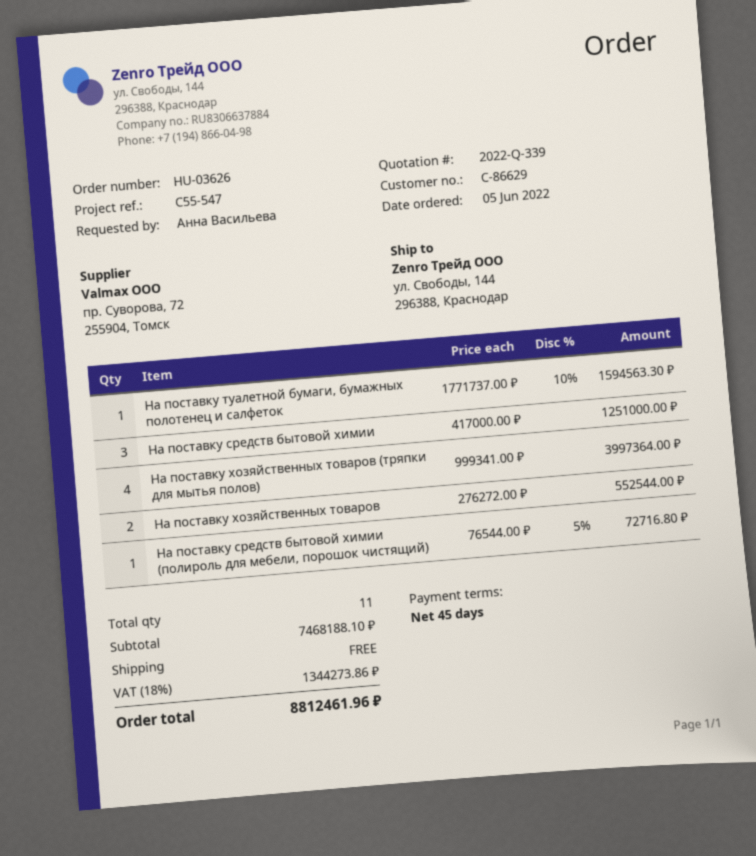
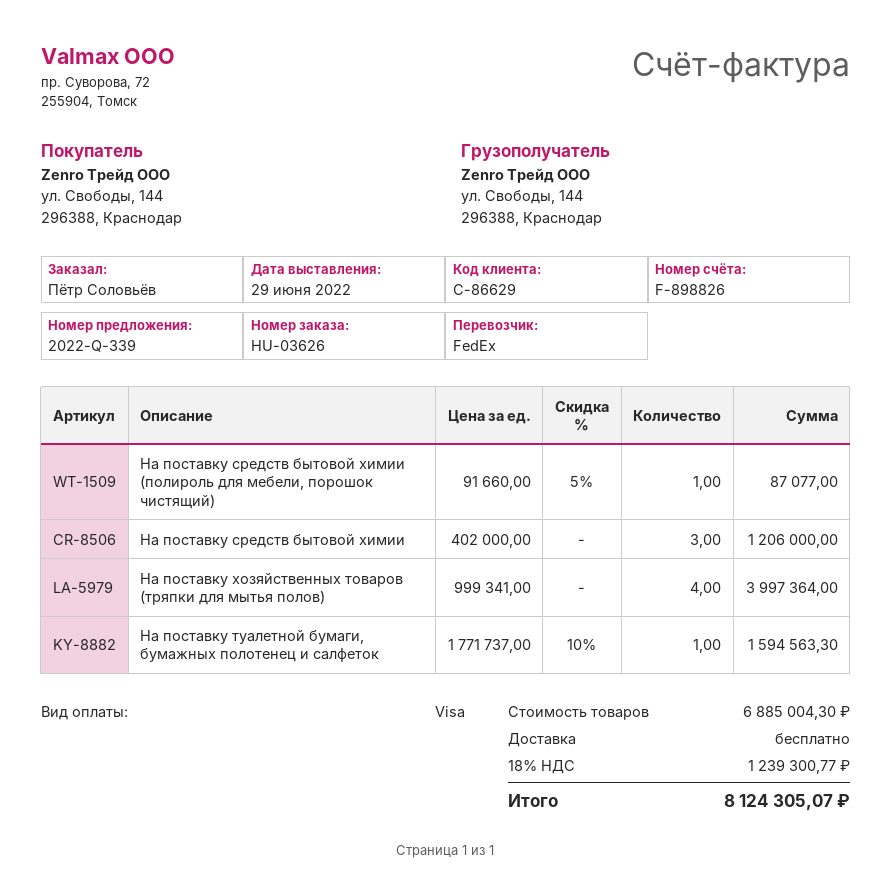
ordered by: Анна Васильева -> Пётр Соловьёв
На поставку средств бытовой химии: 3 x 417000.00 = 1251000.00 -> 3 x 402000.00 = 1206000.00
На поставку хозяйственных товаров: 2 x 276272.00 = 552544.00 -> none
На поставку средств бытовой химии (полироль для мебели, порошок чистящий): 1 x 76544.00 - 5% = 72716.80 -> 1 x 91660.00 - 5% = 87077.00
subtotal: 7468188.10 -> 6885004.30
tax: 18% = 1344273.86 -> 18% = 1239300.77
total: 8812461.96 -> 8124305.07

